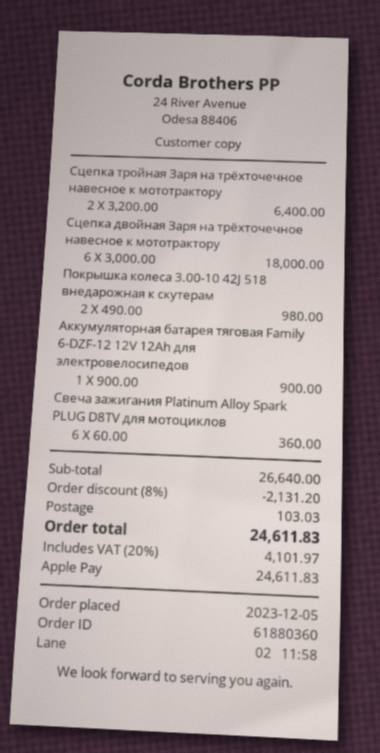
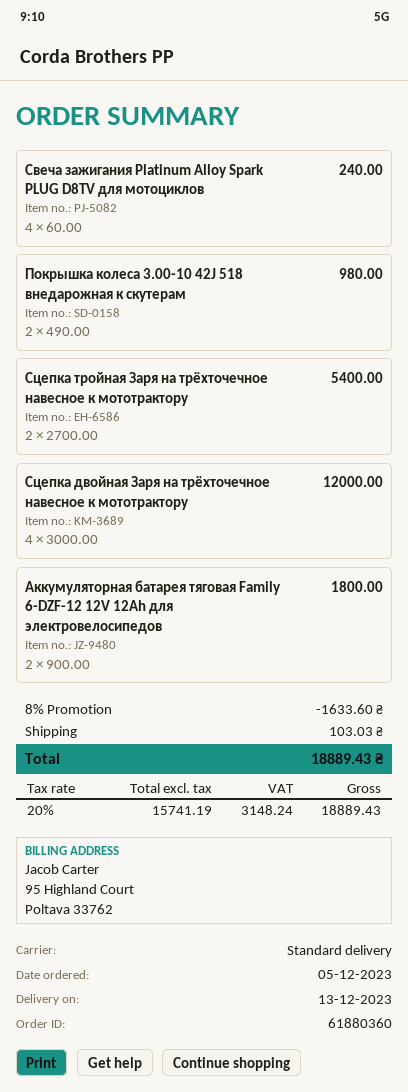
Сцепка тройная Заря на трёхточечное навесное к мототрактору: 2 x 3200.00 = 6400.00 -> 2 x 2700.00 = 5400.00
Сцепка двойная Заря на трёхточечное навесное к мототрактору: 6 x 3000.00 = 18000.00 -> 4 x 3000.00 = 12000.00
Аккумуляторная батарея тяговая Family 6-DZF-12 12V 12Ah для электровелосипедов: 1 x 900.00 = 900.00 -> 2 x 900.00 = 1800.00
Свеча зажигания Platinum Alloy Spark PLUG D8TV для мотоциклов: 6 x 60.00 = 360.00 -> 4 x 60.00 = 240.00
discount: 8% = 2131.20 -> 8% = 1633.60
tax: 20% = 4101.97 -> 20% = 3148.24
total: 24611.83 -> 18889.43

